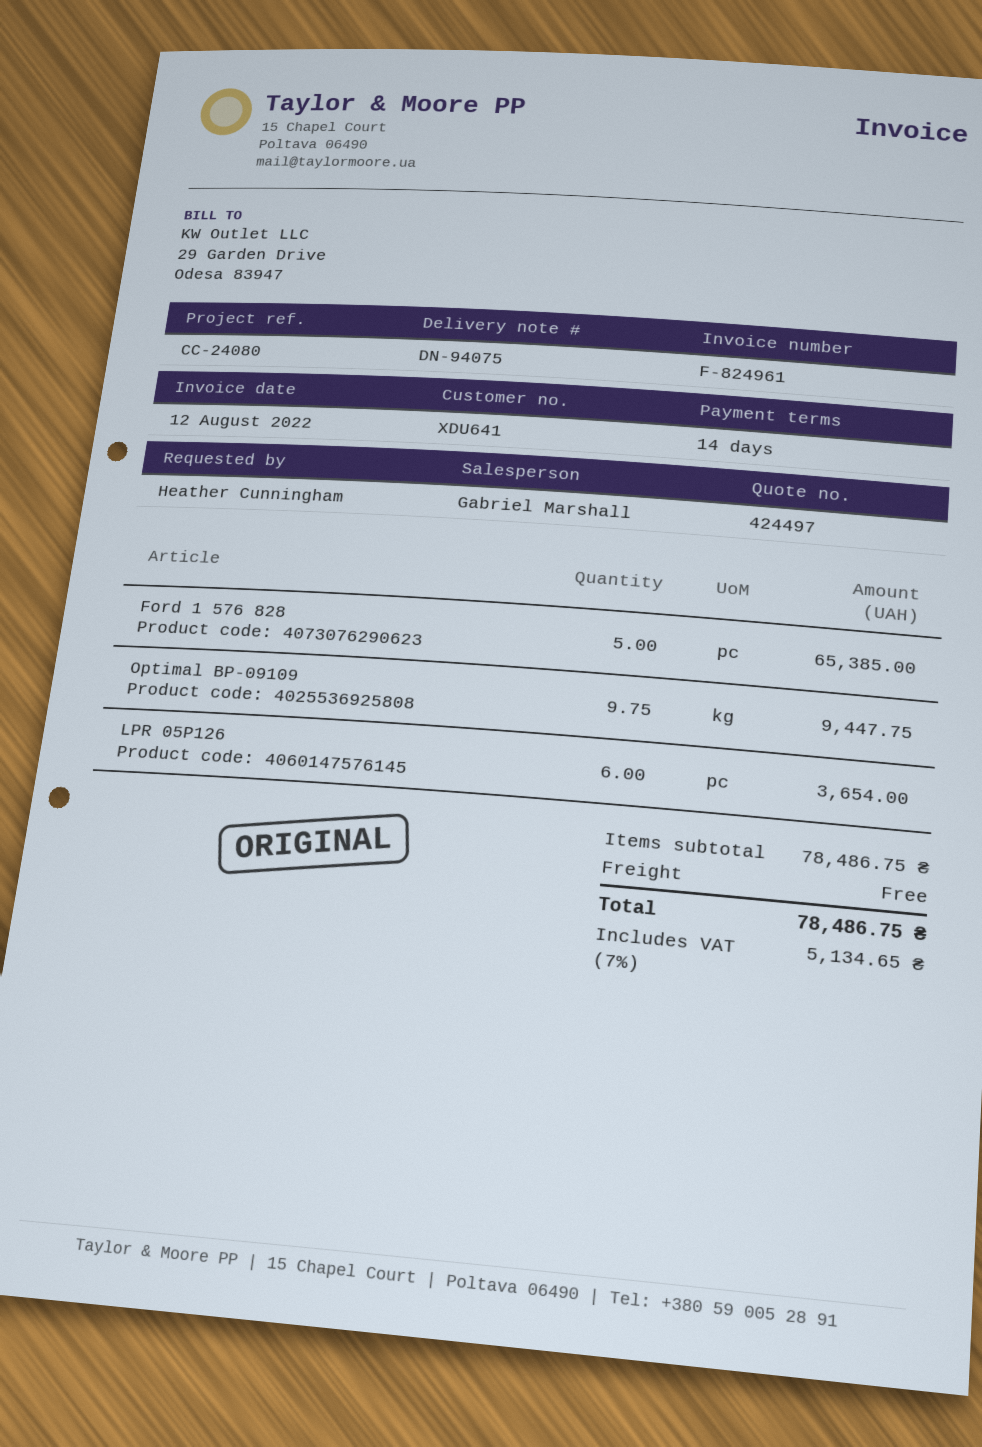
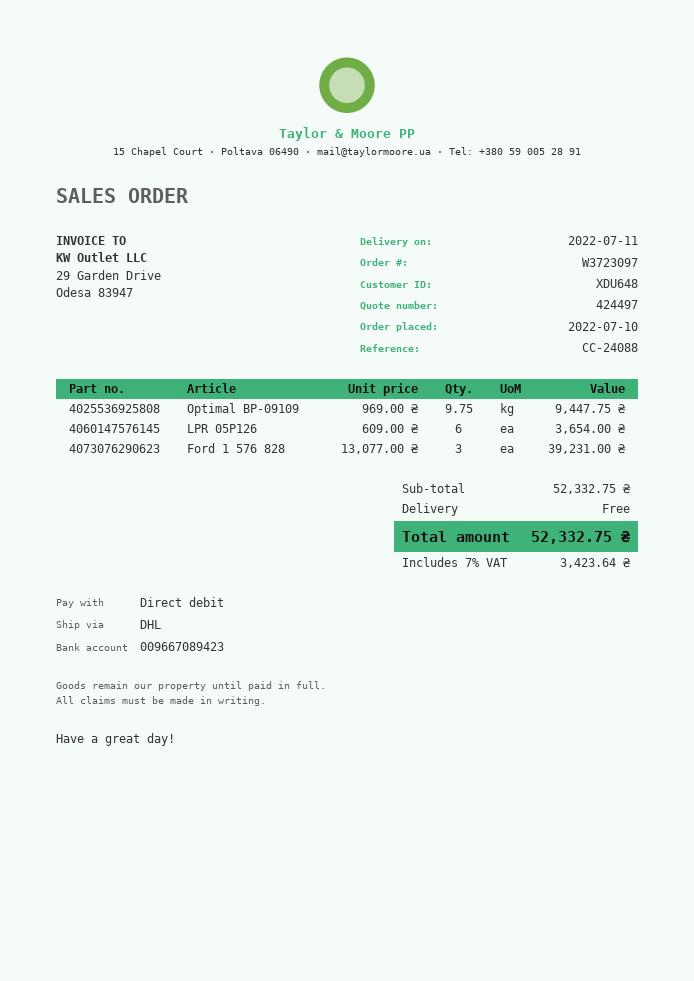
customer number: XDU641 -> XDU648
reference: CC-24080 -> CC-24088
Ford 1 576 828: 5 for 65385.00 -> 3 for 39231.00
subtotal: 78486.75 -> 52332.75
tax: 7% = 5134.65 -> 7% = 3423.64
total: 78486.75 -> 52332.75

